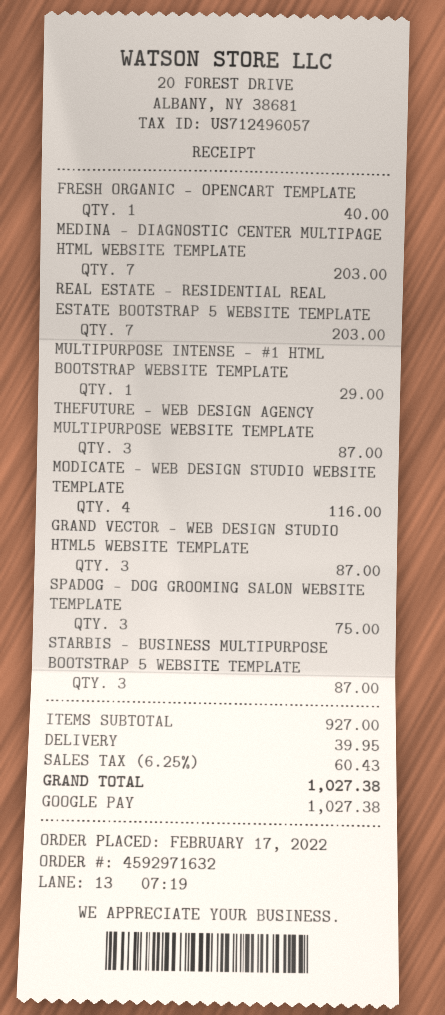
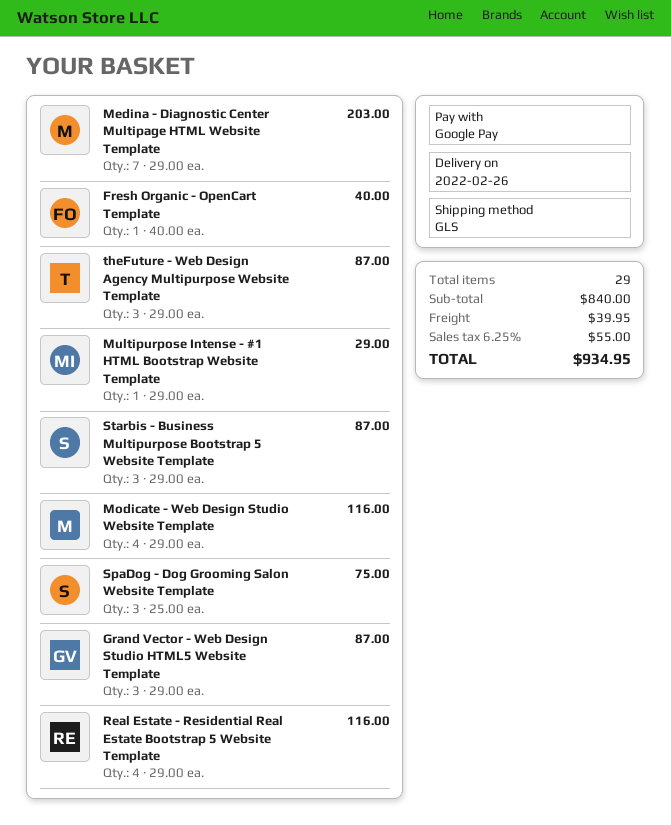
REAL ESTATE - RESIDENTIAL REAL ESTATE BOOTSTRAP 5 WEBSITE TEMPLATE: 7 for 203.00 -> 4 for 116.00
subtotal: 927.00 -> 840.00
tax: 6.25% = 60.43 -> 6.25% = 55.00
total: 1027.38 -> 934.95

